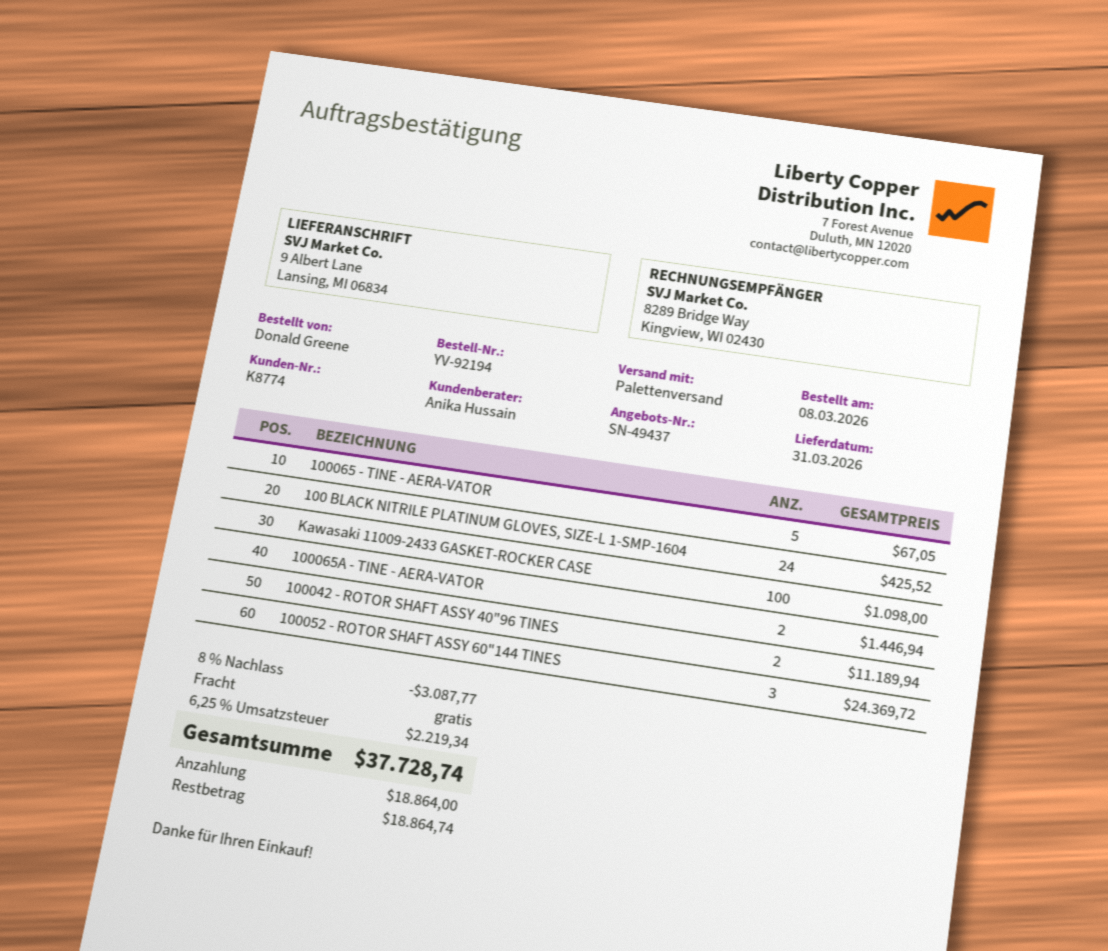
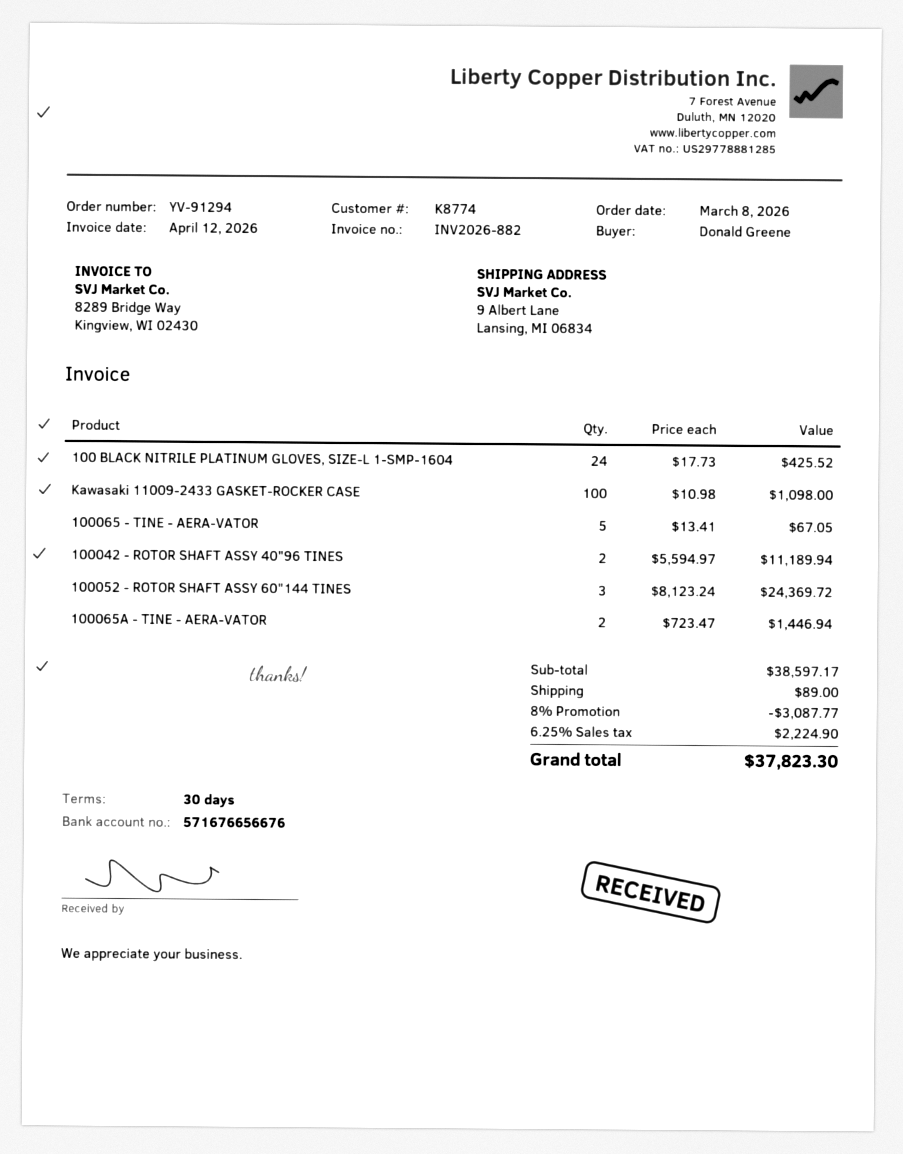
order number: YV-92194 -> YV-91294
shipping: 0.00 -> 89.00
tax: 6.25% = 2219.34 -> 6.25% = 2224.90
total: 37728.74 -> 37823.30

